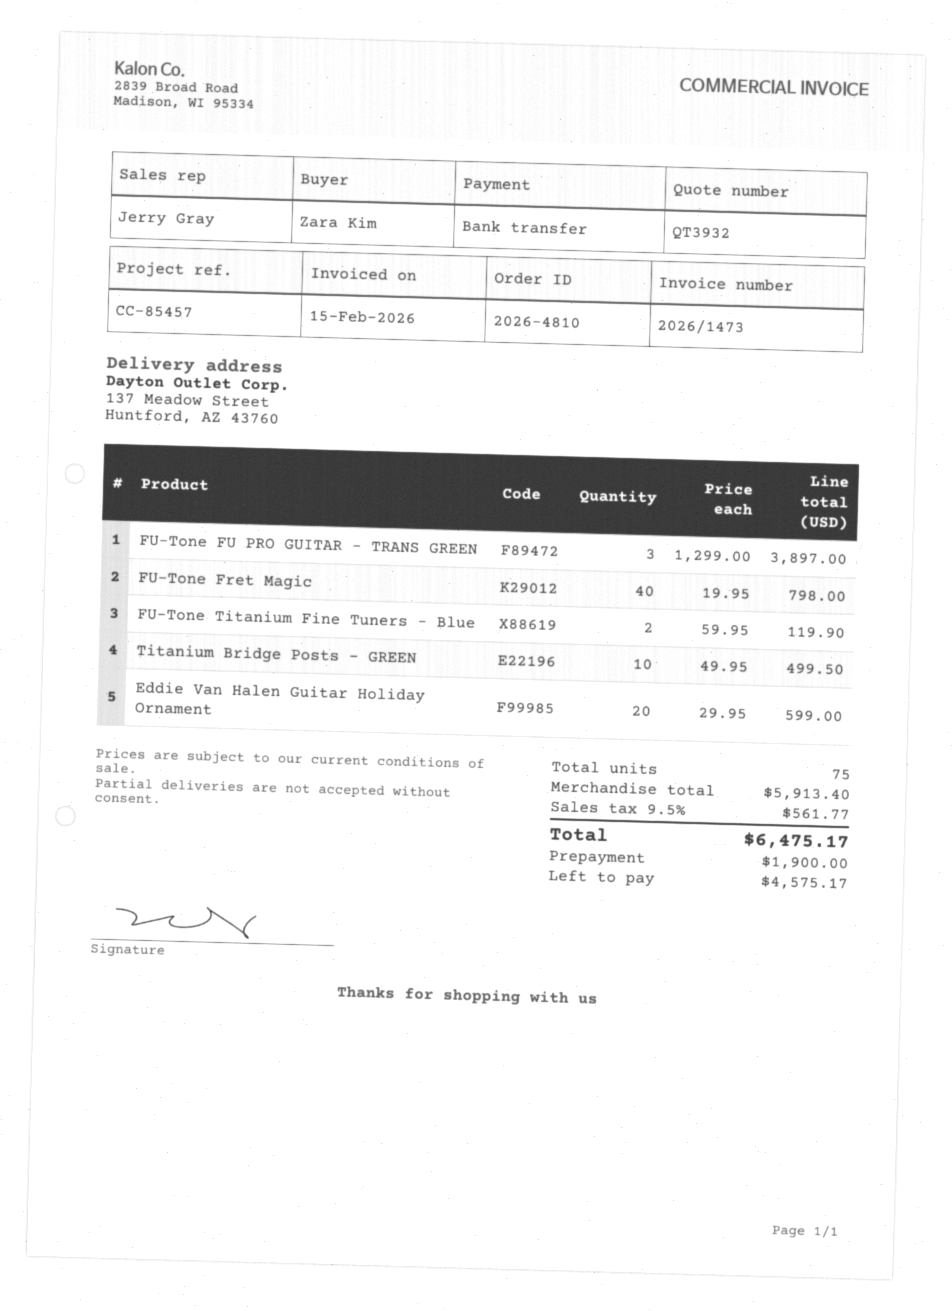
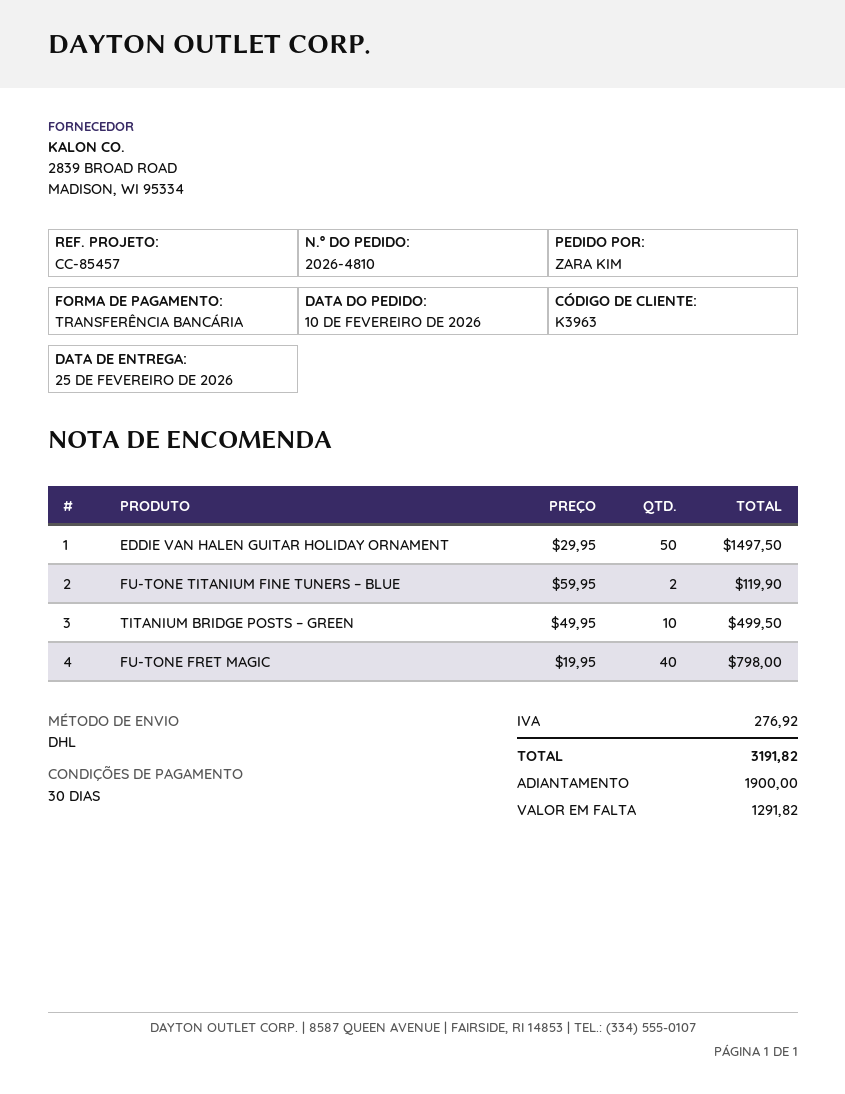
FU-Tone FU PRO GUITAR – TRANS GREEN: 3 x 1299.00 = 3897.00 -> none
Eddie Van Halen Guitar Holiday Ornament: 20 x 29.95 = 599.00 -> 50 x 29.95 = 1497.50
tax: 561.77 -> 276.92
total: 6475.17 -> 3191.82
balance: 4575.17 -> 1291.82

